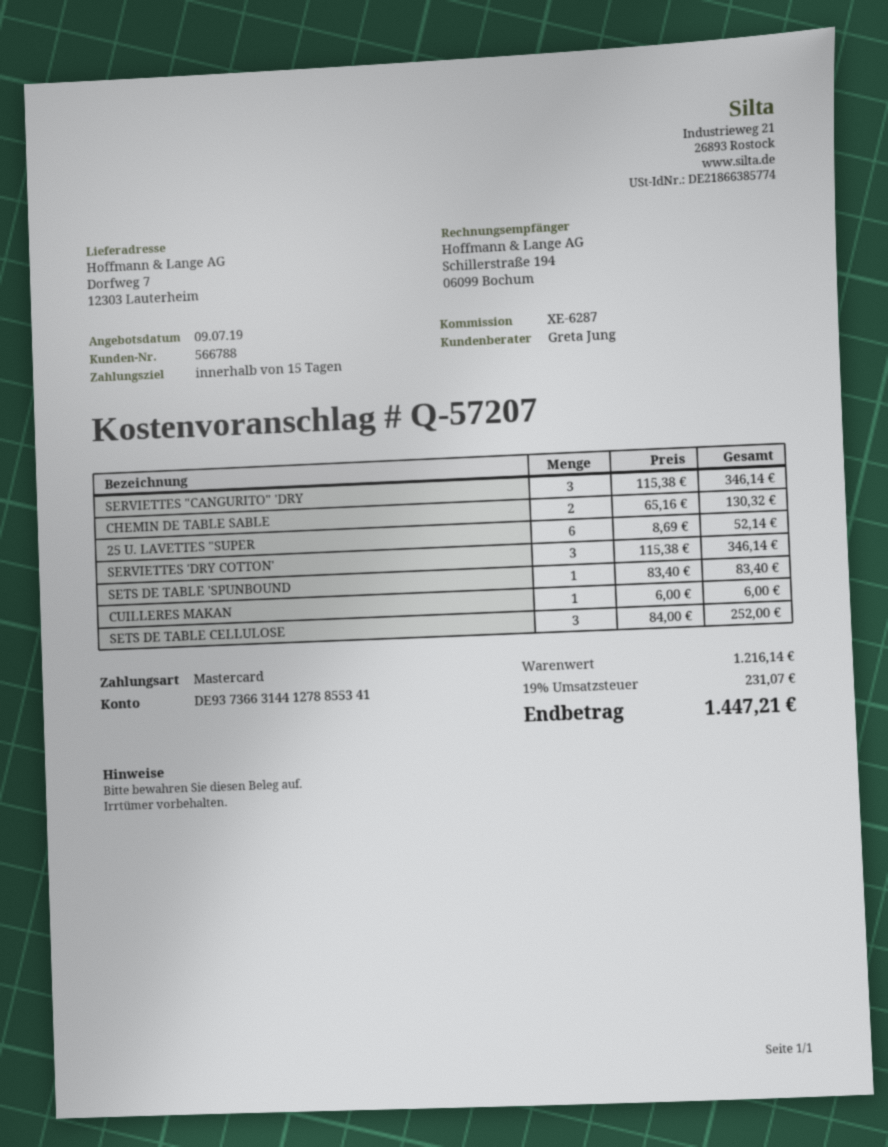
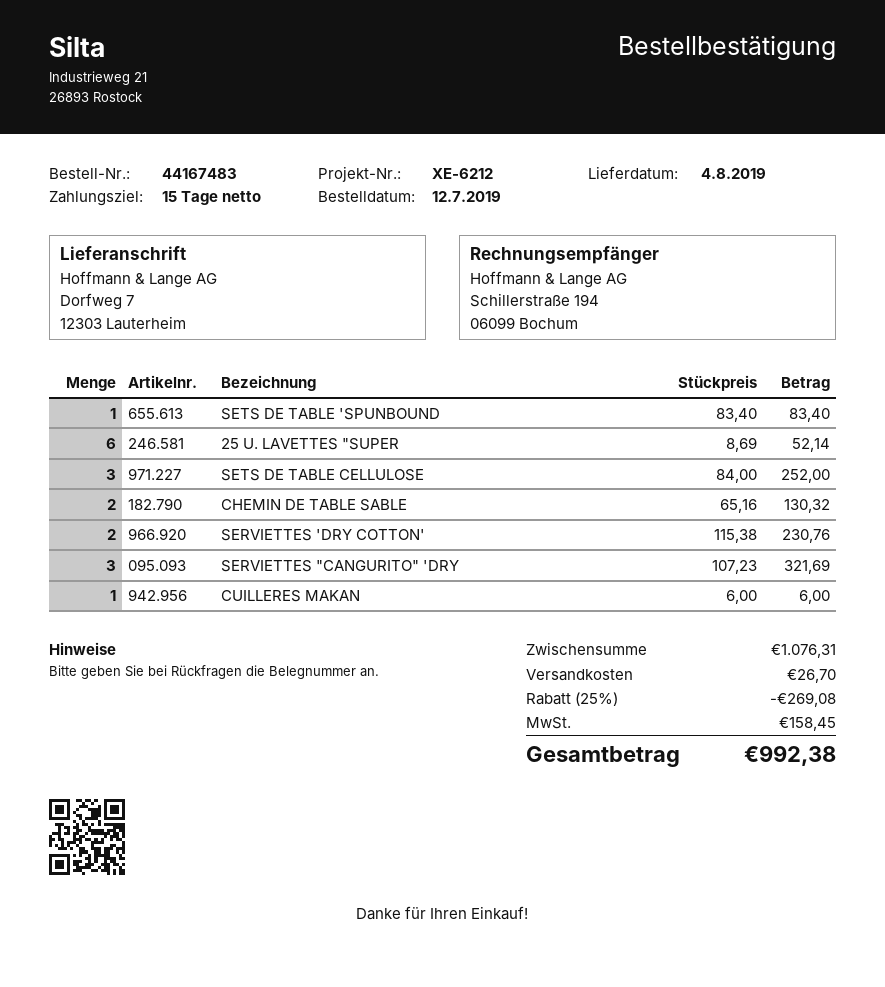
reference: XE-6287 -> XE-6212
SERVIETTES "CANGURITO" 'DRY: 3 x 115.38 = 346.14 -> 3 x 107.23 = 321.69
SERVIETTES 'DRY COTTON': 3 x 115.38 = 346.14 -> 2 x 115.38 = 230.76
subtotal: 1216.14 -> 1076.31
discount: none -> 25% = 269.08
shipping: none -> 26.70
tax: 231.07 -> 158.45
total: 1447.21 -> 992.38

